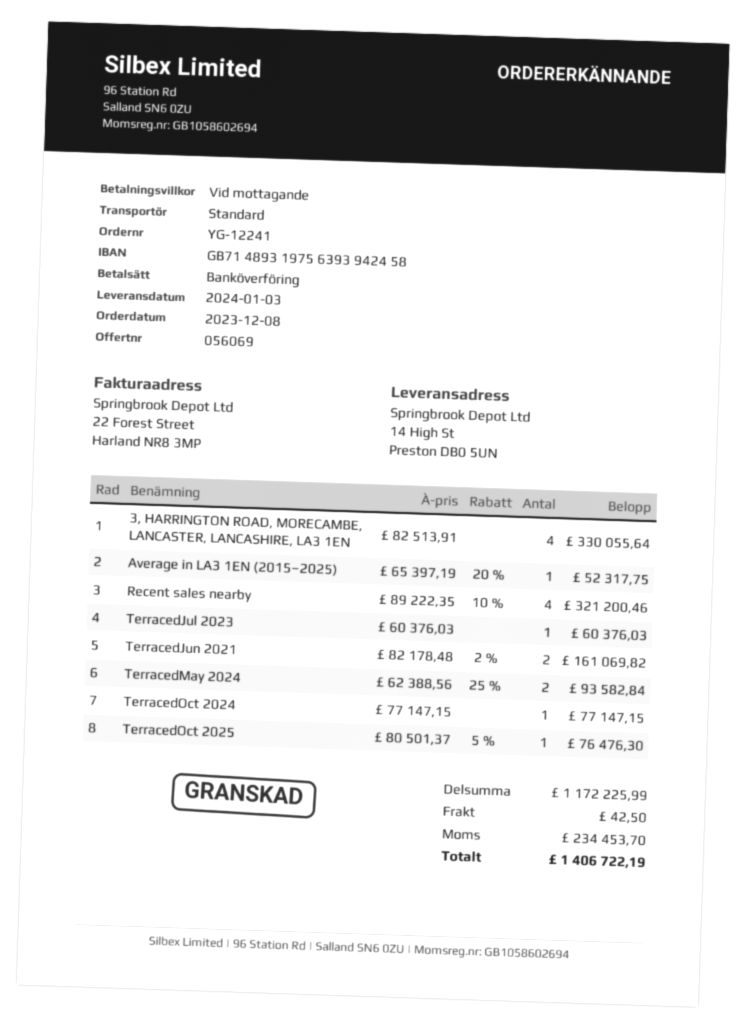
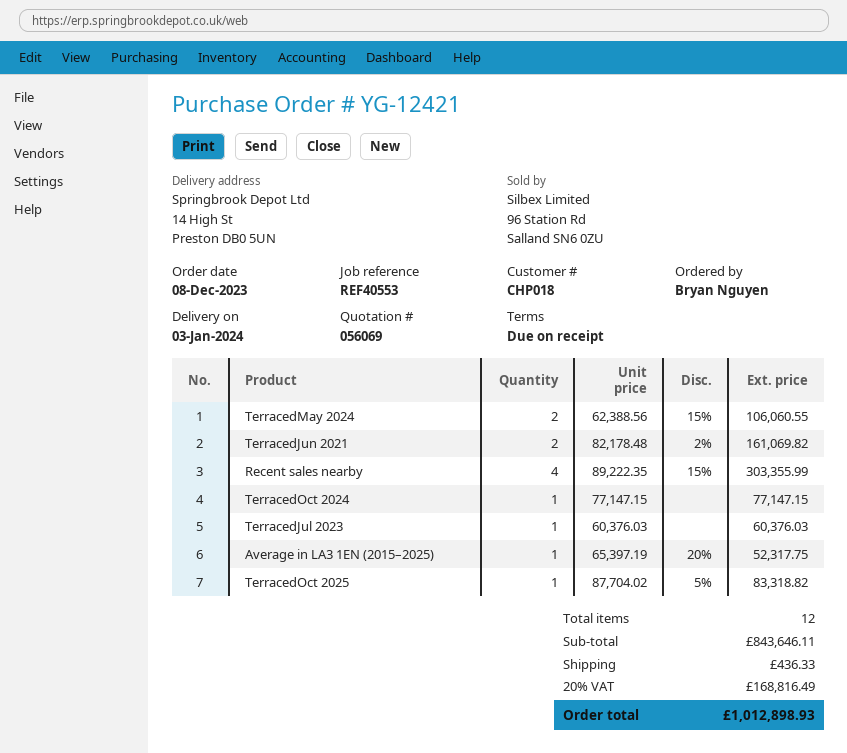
order number: YG-12241 -> YG-12421
3, HARRINGTON ROAD, MORECAMBE, LANCASTER, LANCASHIRE, LA3 1EN: 4 x 82513.91 = 330055.64 -> none
Recent sales nearby: 4 x 89222.35 - 10% = 321200.46 -> 4 x 89222.35 - 15% = 303355.99
TerracedMay 2024: 2 x 62388.56 - 25% = 93582.84 -> 2 x 62388.56 - 15% = 106060.55
TerracedOct 2025: 1 x 80501.37 - 5% = 76476.30 -> 1 x 87704.02 - 5% = 83318.82
subtotal: 1172225.99 -> 843646.11
shipping: 42.50 -> 436.33
tax: 234453.70 -> 168816.49
total: 1406722.19 -> 1012898.93

